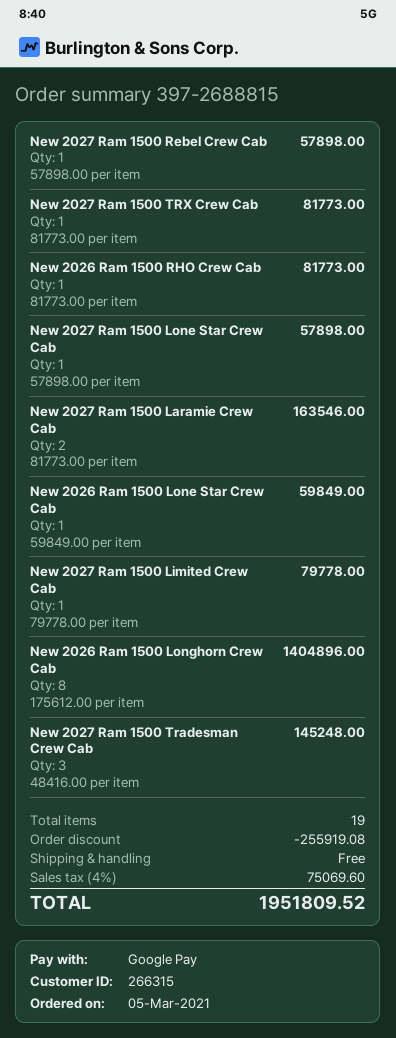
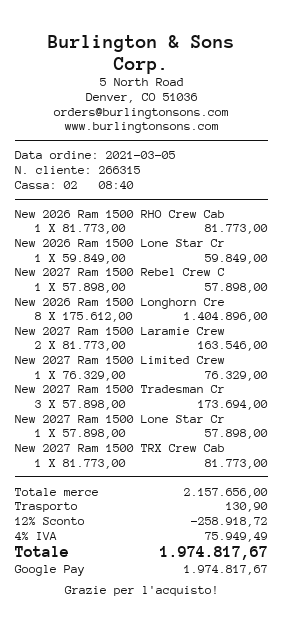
New 2027 Ram 1500 Limited Crew Cab: 1 x 79778.00 = 79778.00 -> 1 x 76329.00 = 76329.00
New 2027 Ram 1500 Tradesman Crew Cab: 3 x 48416.00 = 145248.00 -> 3 x 57898.00 = 173694.00
discount: 255919.08 -> 258918.72
shipping: 0.00 -> 130.90
tax: 4% = 75069.60 -> 4% = 75949.49
total: 1951809.52 -> 1974817.67

